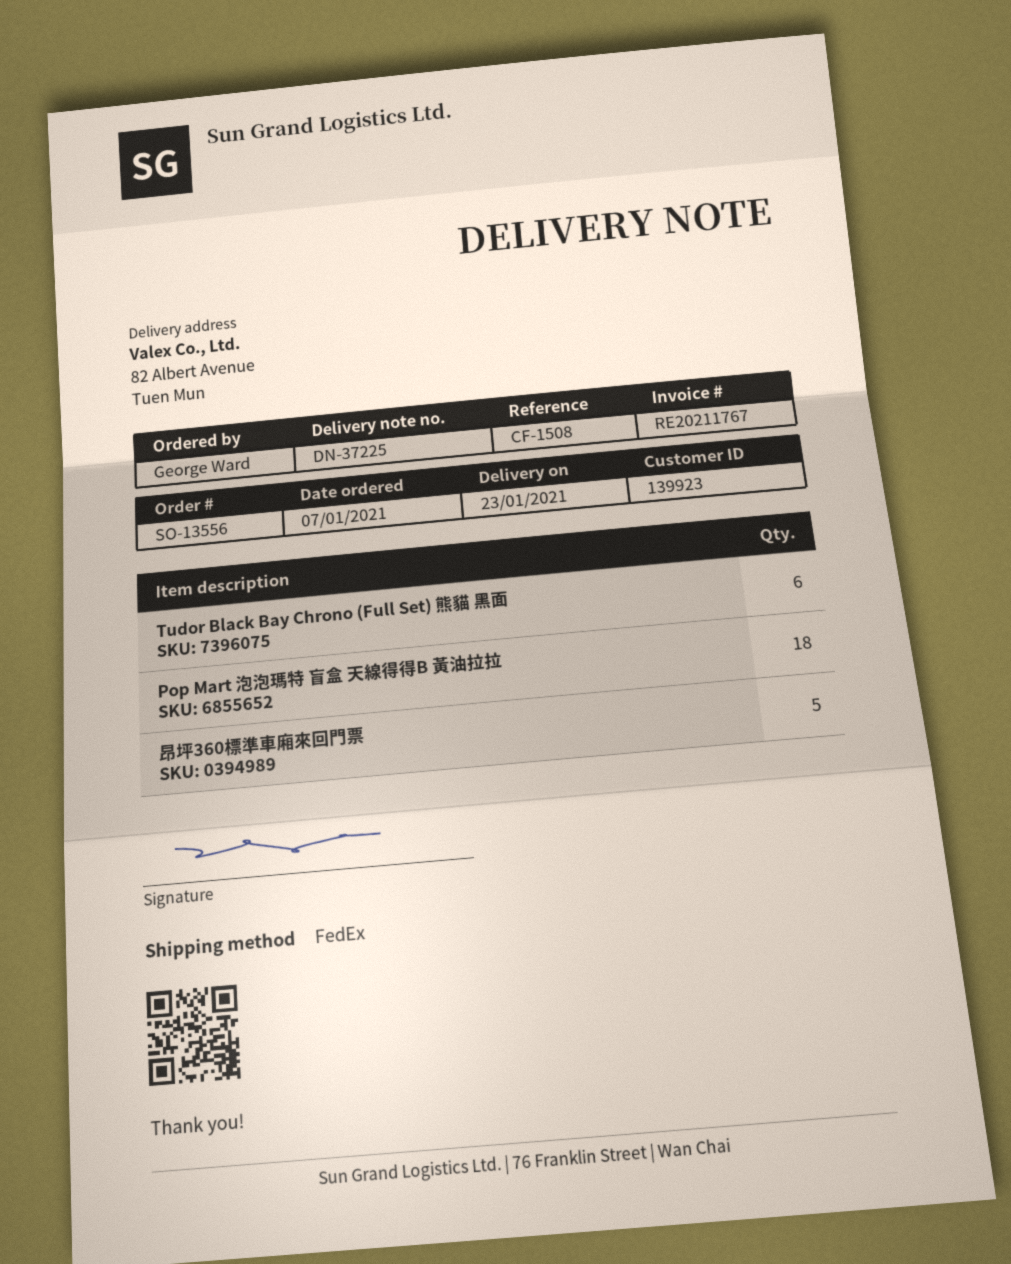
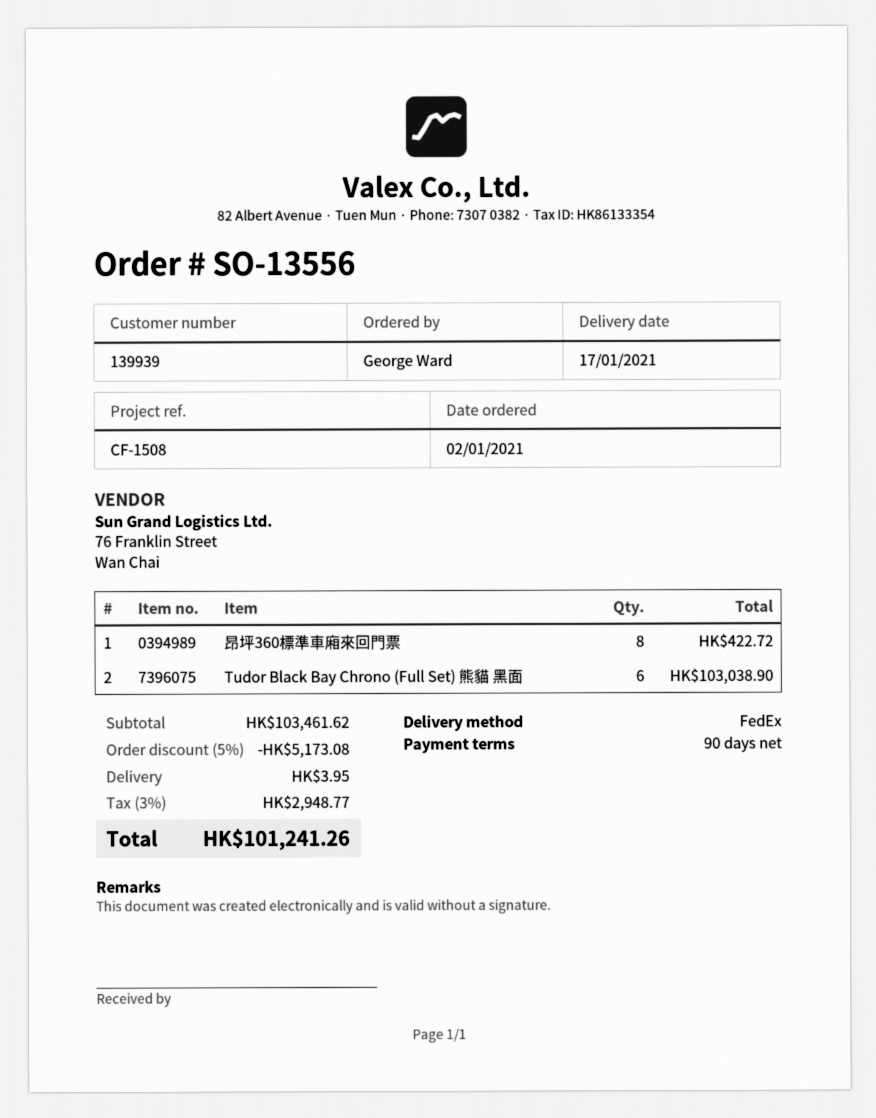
order date: 2021-01-07 -> 2021-01-02
delivery date: 2021-01-23 -> 2021-01-17
customer number: 139923 -> 139939
Pop Mart 泡泡瑪特 盲盒 天線得得B 黃油拉拉: 18 -> none
昂坪360標準車廂來回門票: 5 -> 8

